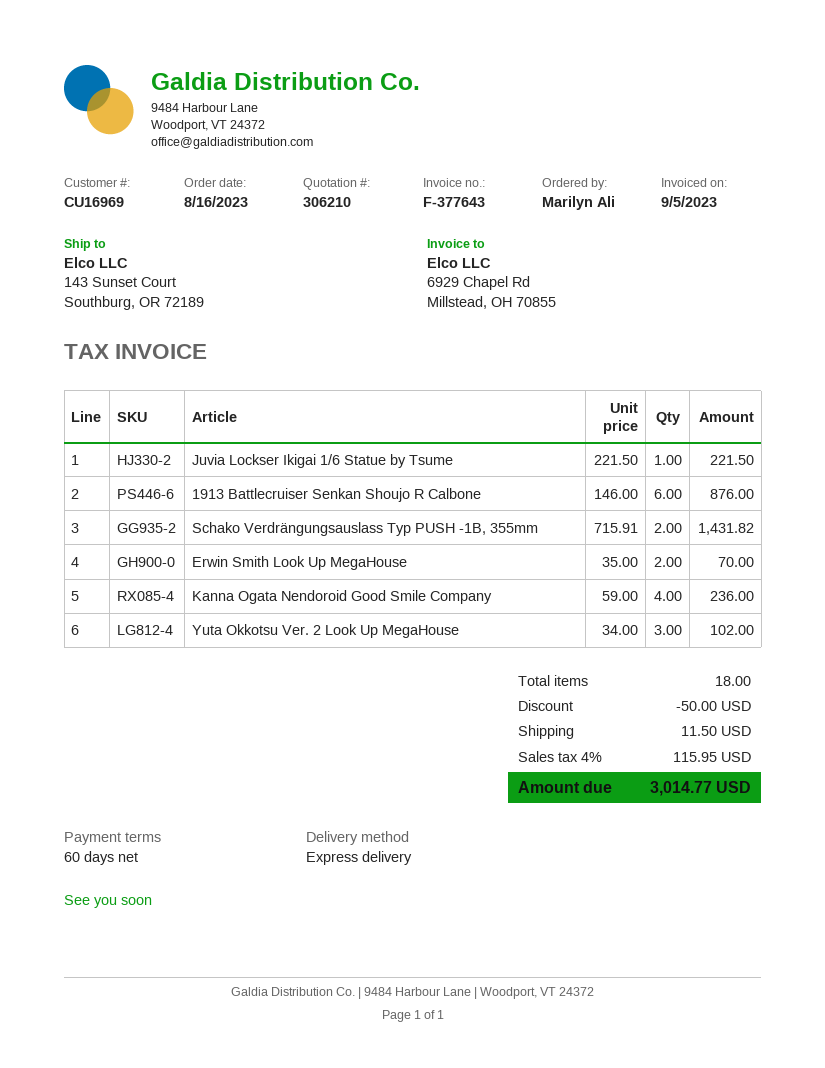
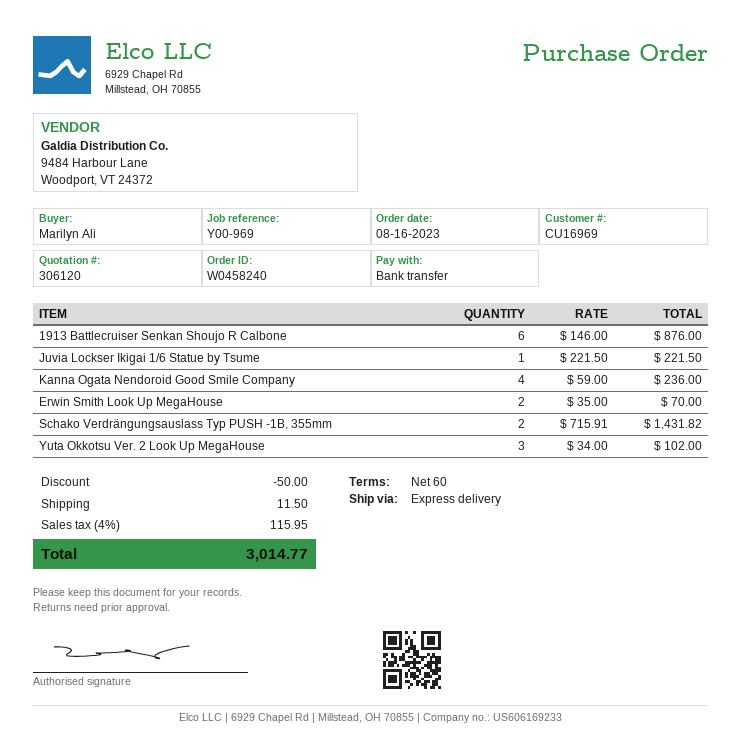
quote number: 306210 -> 306120

